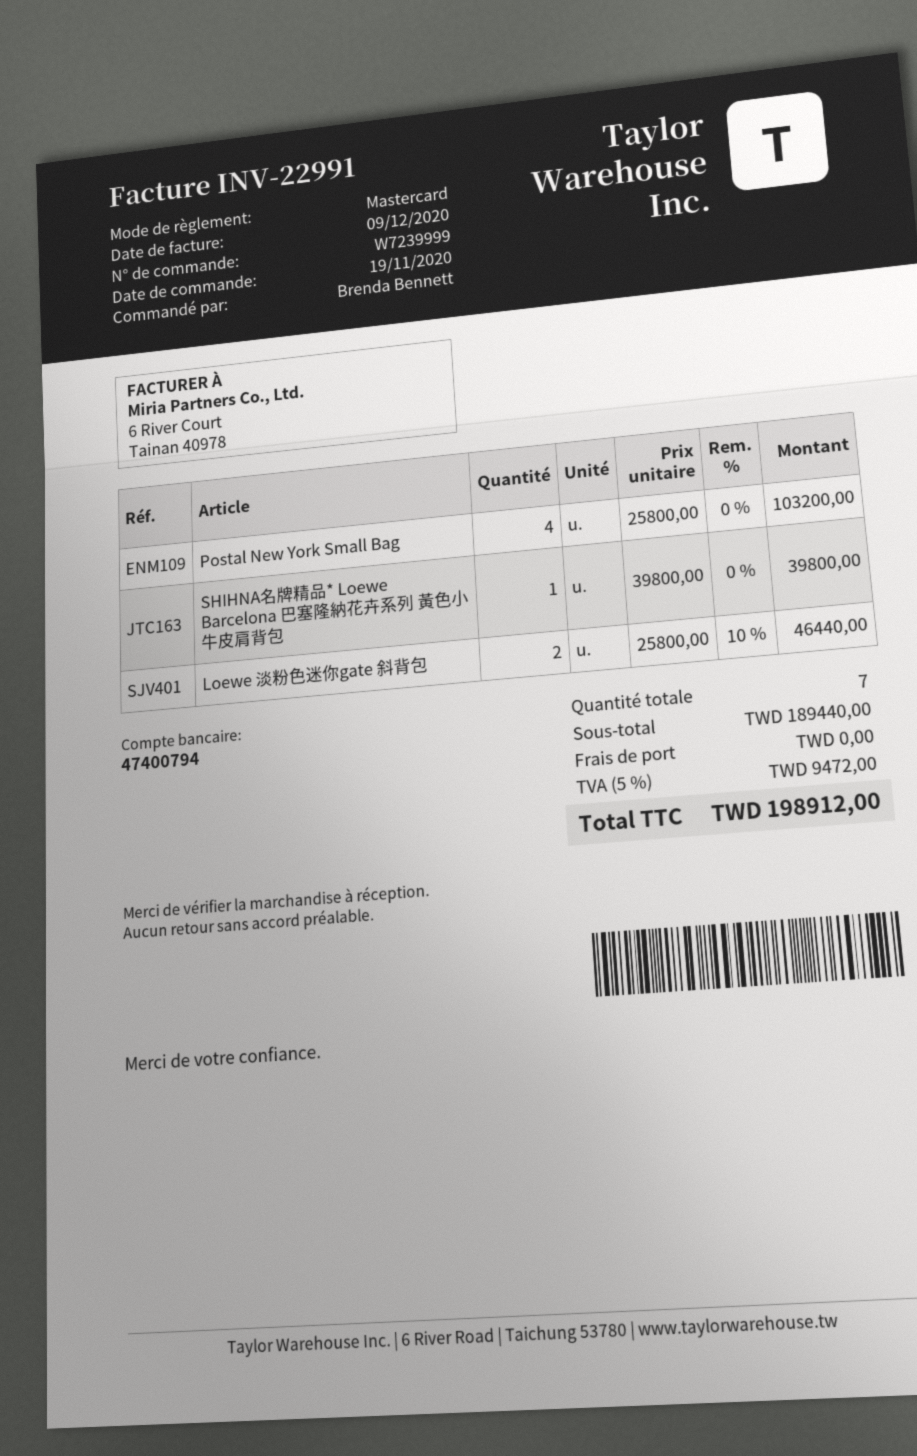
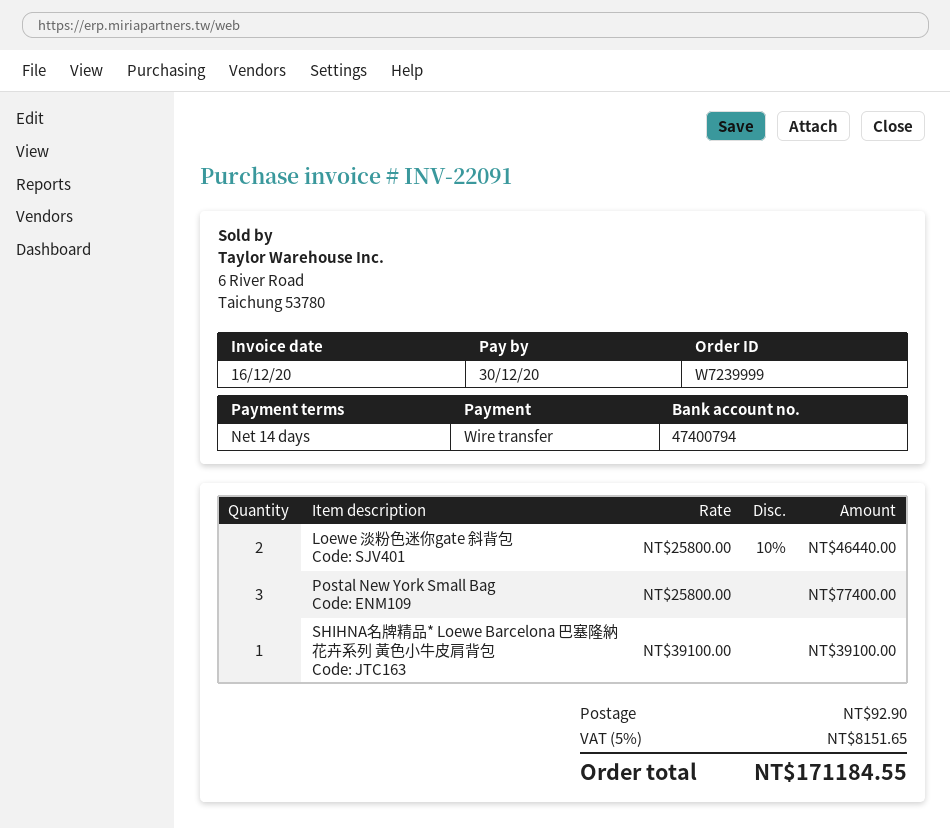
invoice number: INV-22991 -> INV-22091
invoice date: 2020-12-09 -> 2020-12-16
payment method: Mastercard -> bank transfer
Postal New York Small Bag: 4 x 25800.00 = 103200.00 -> 3 x 25800.00 = 77400.00
SHIHNA名牌精品* Loewe Barcelona 巴塞隆納花卉系列 黃色小牛皮肩背包: 1 x 39800.00 = 39800.00 -> 1 x 39100.00 = 39100.00
shipping: 0.00 -> 92.90
tax: 5% = 9472.00 -> 5% = 8151.65
total: 198912.00 -> 171184.55

